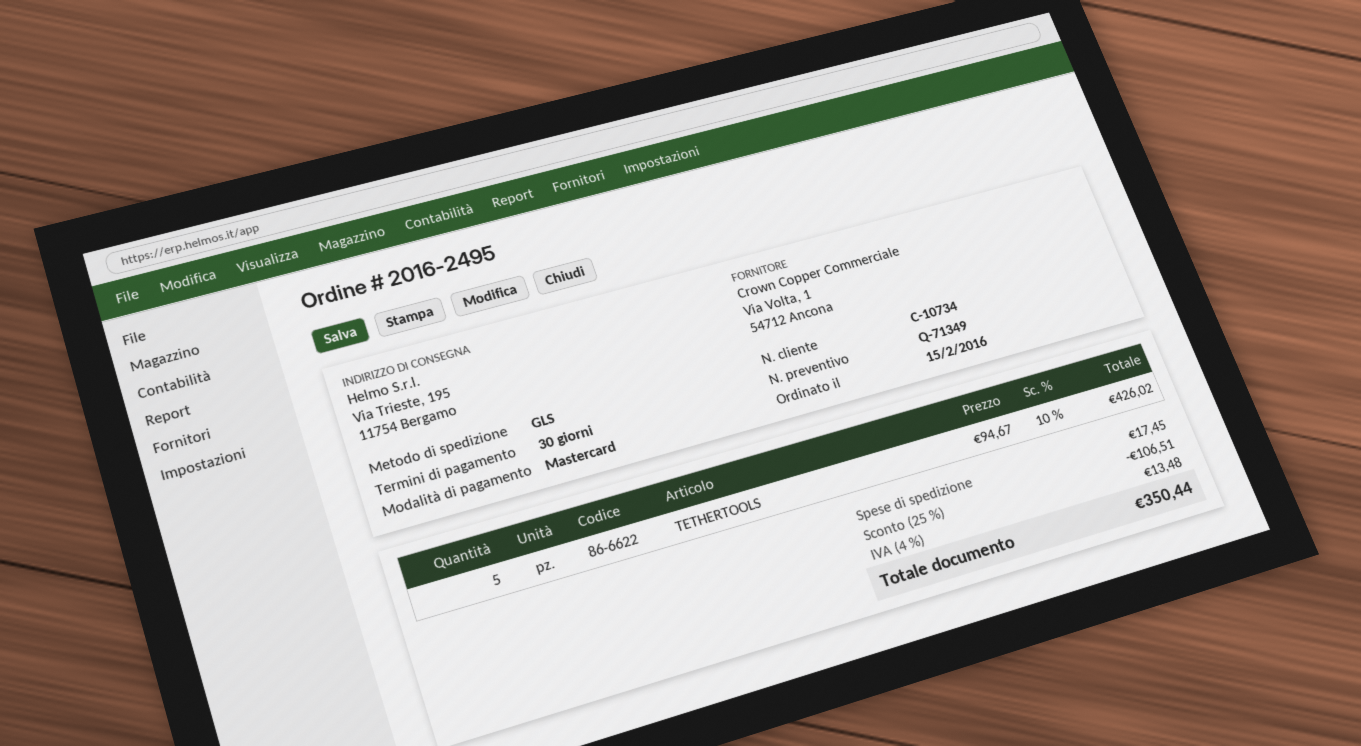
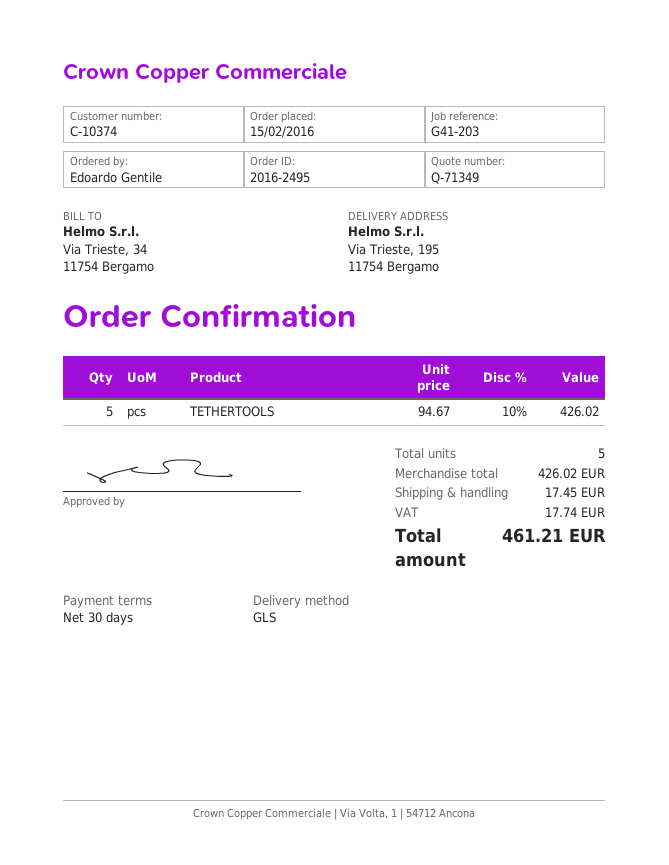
customer number: C-10734 -> C-10374
discount: 25% = 106.51 -> none
tax: 13.48 -> 17.74
total: 350.44 -> 461.21

